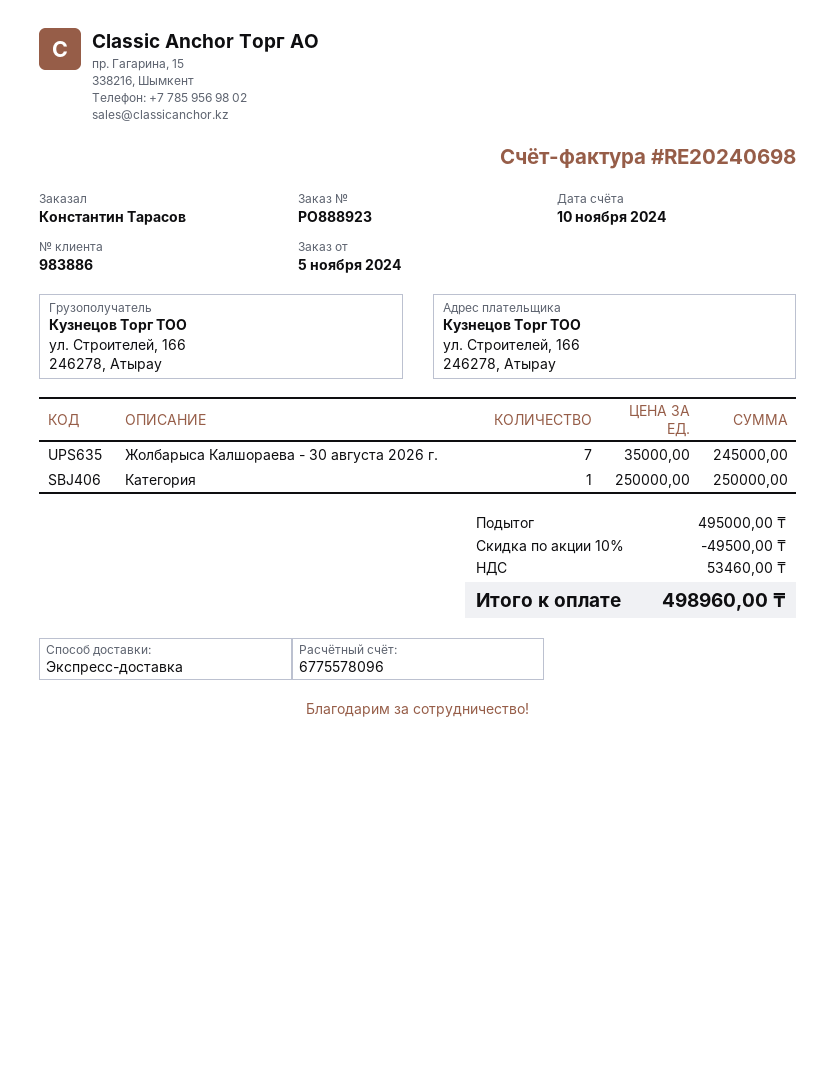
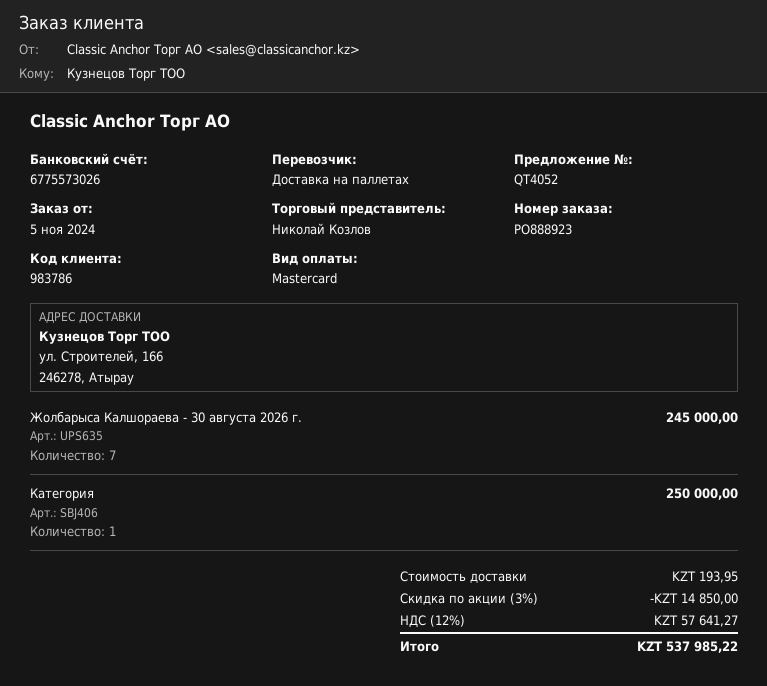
customer number: 983886 -> 983786
bank account: 6775578096 -> 6775573026
shipping method: express -> pallet freight
discount: 10% = 49500.00 -> 3% = 14850.00
shipping: none -> 193.95
tax: 53460.00 -> 57641.27
total: 498960.00 -> 537985.22

